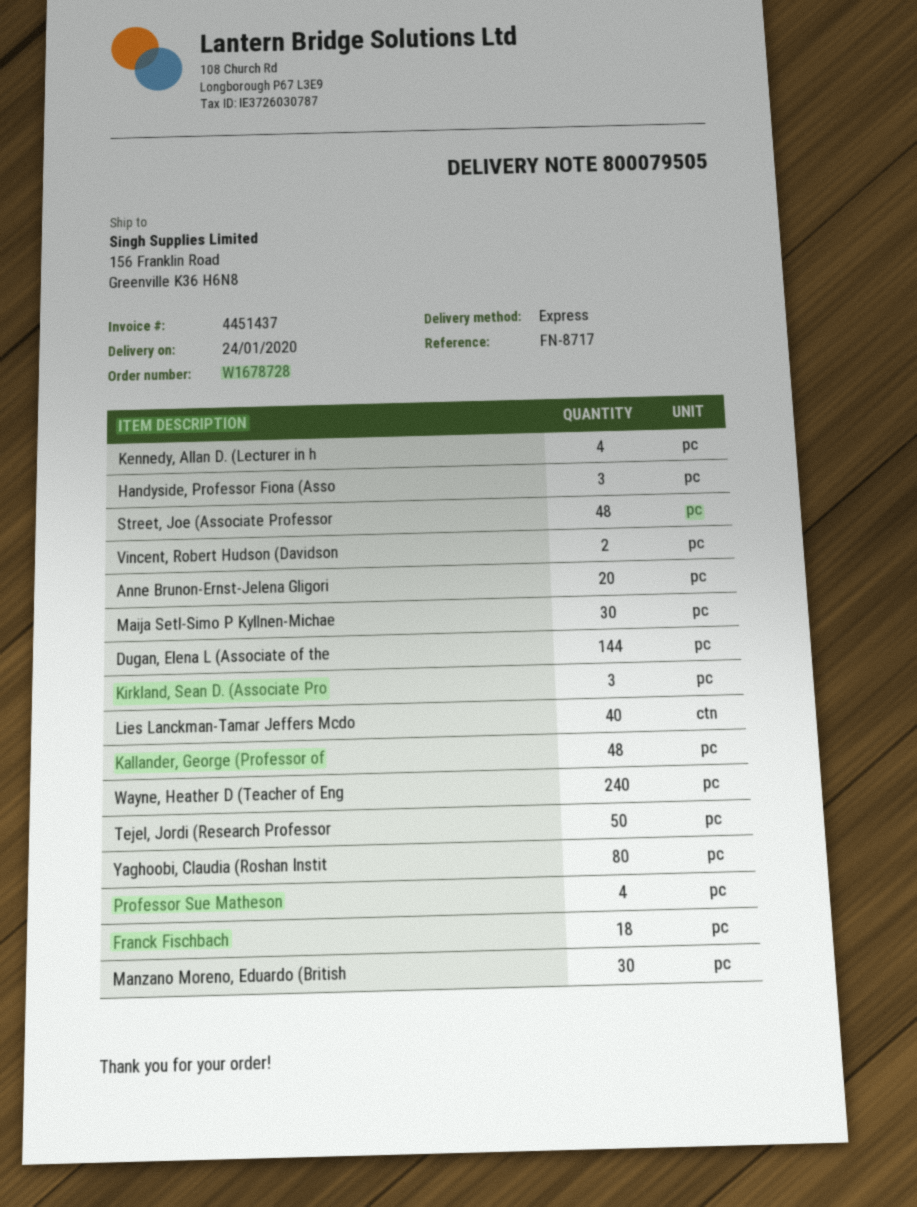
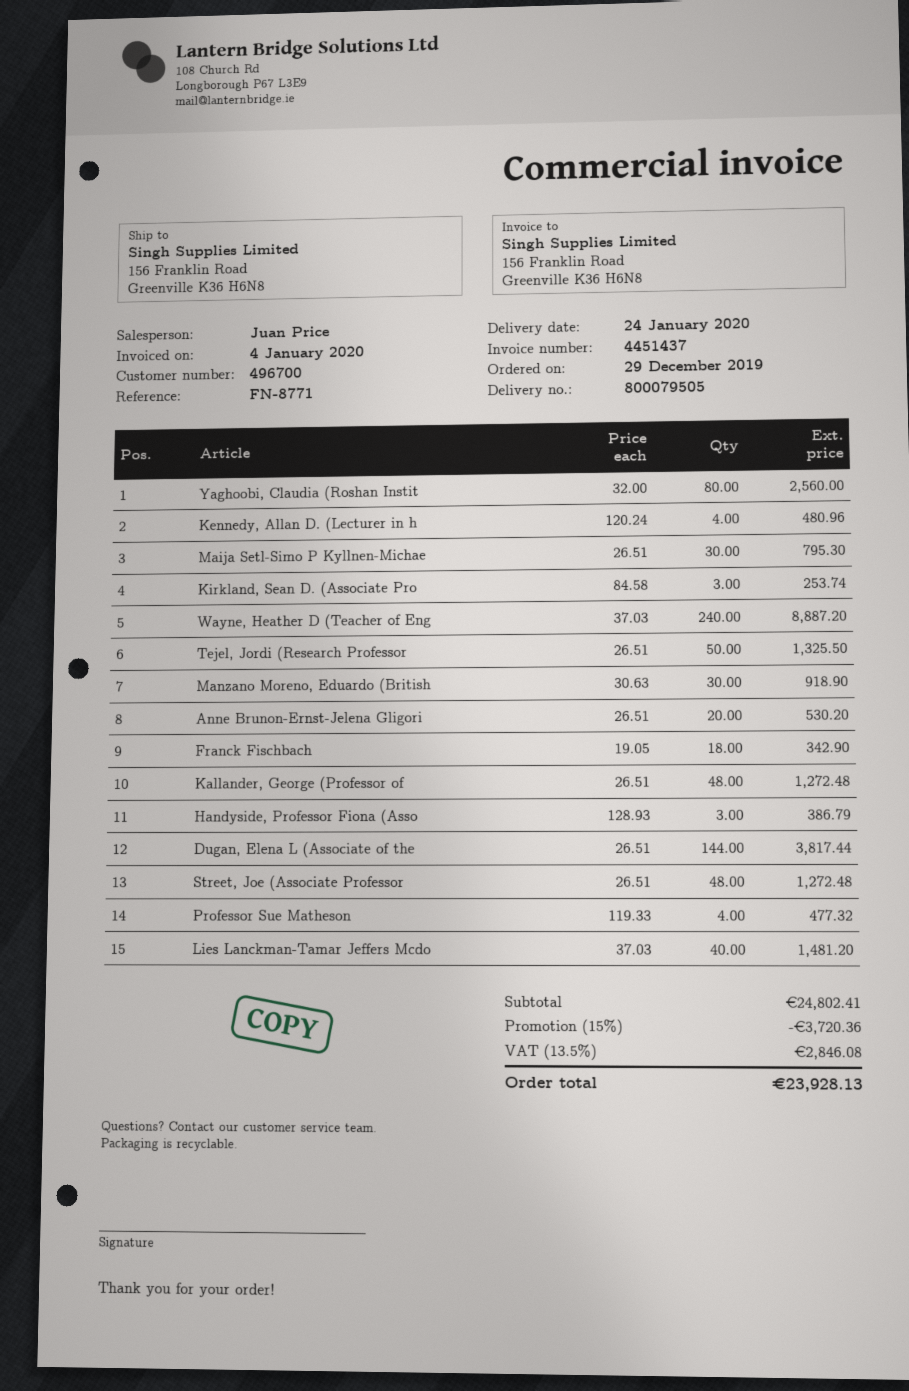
reference: FN-8717 -> FN-8771
Vincent, Robert Hudson (Davidson: 2 -> none

